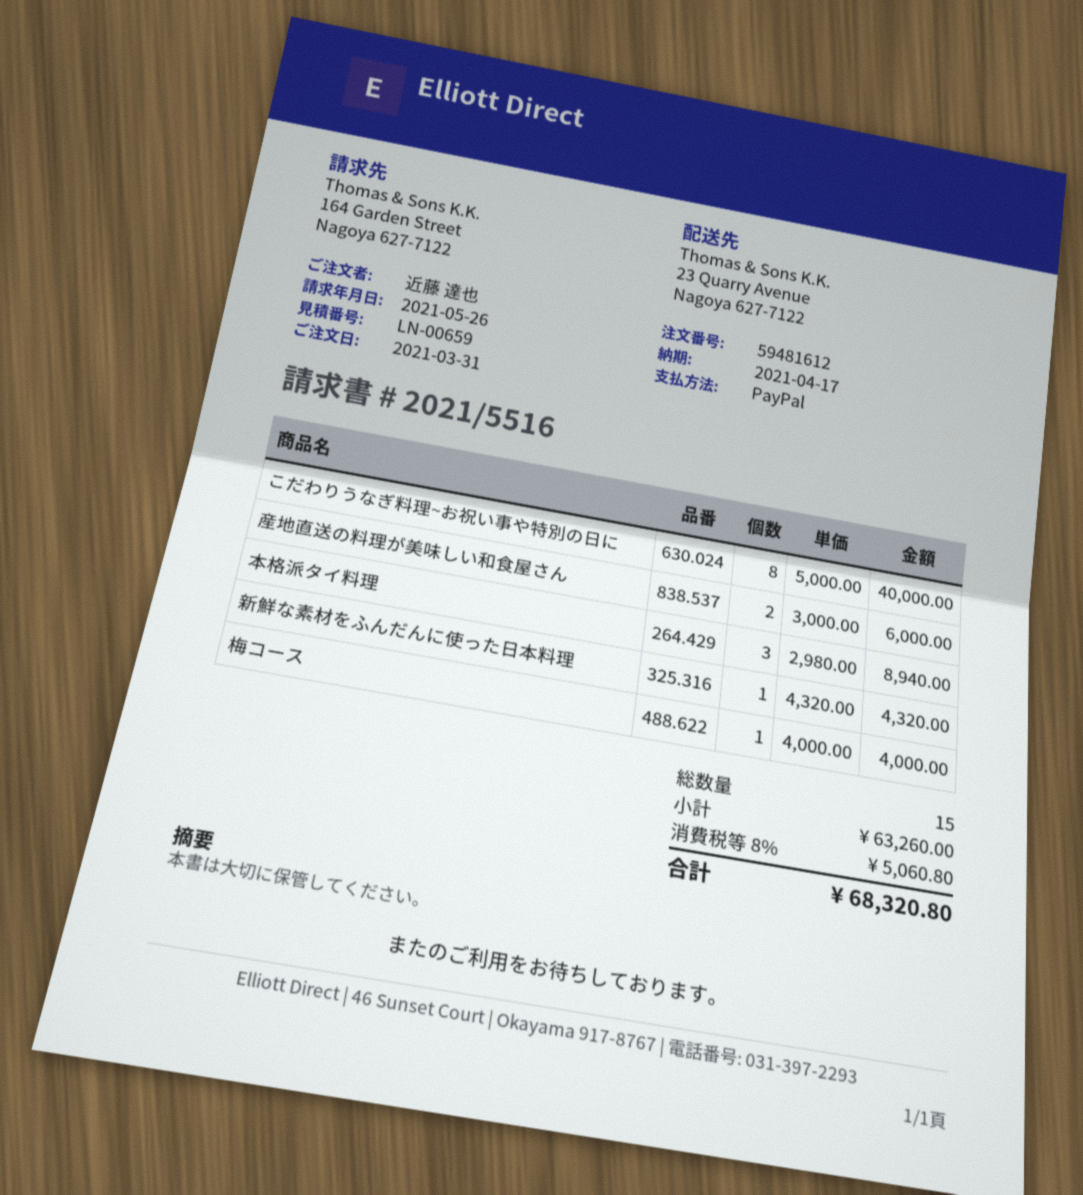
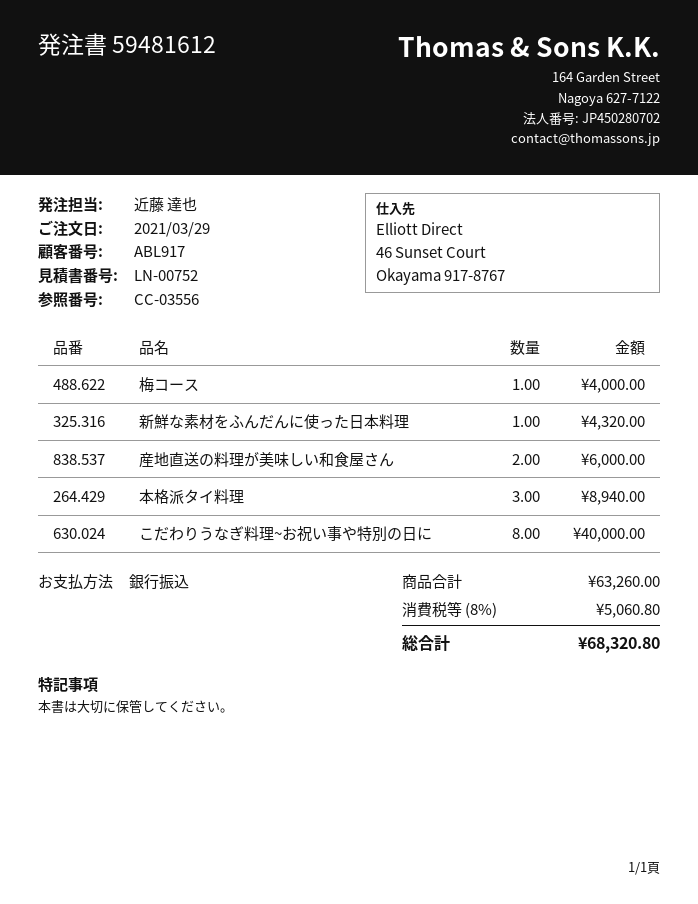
quote number: LN-00659 -> LN-00752
order date: 2021-03-31 -> 2021-03-29
payment method: PayPal -> bank transfer

